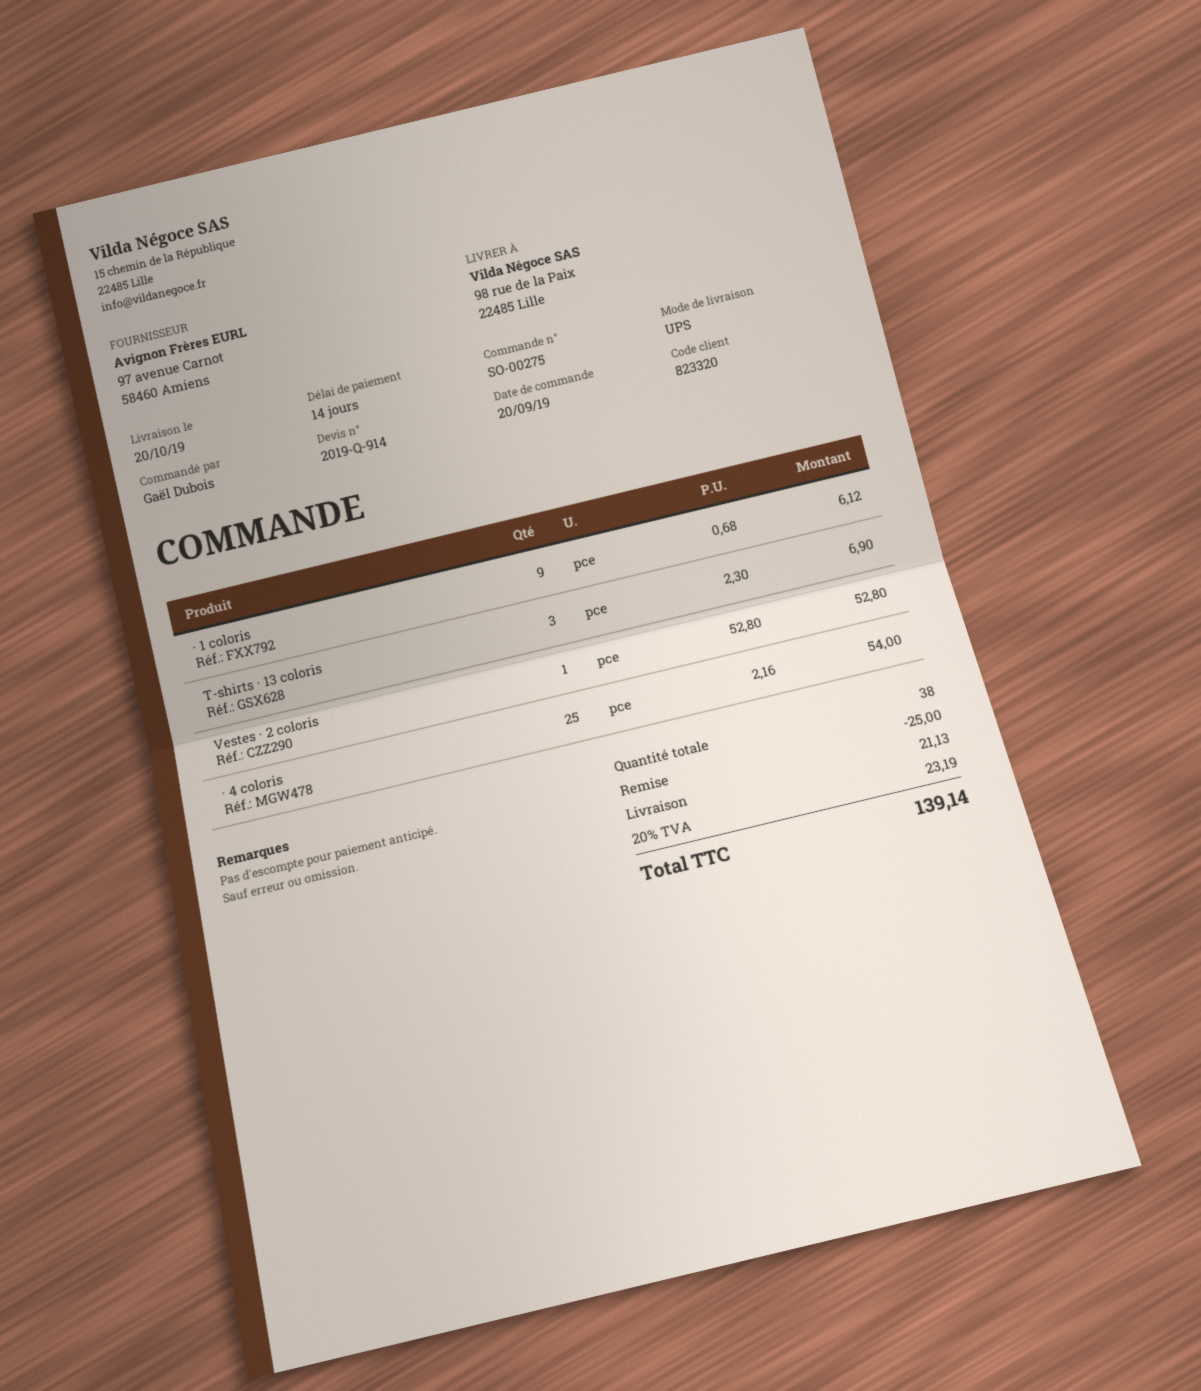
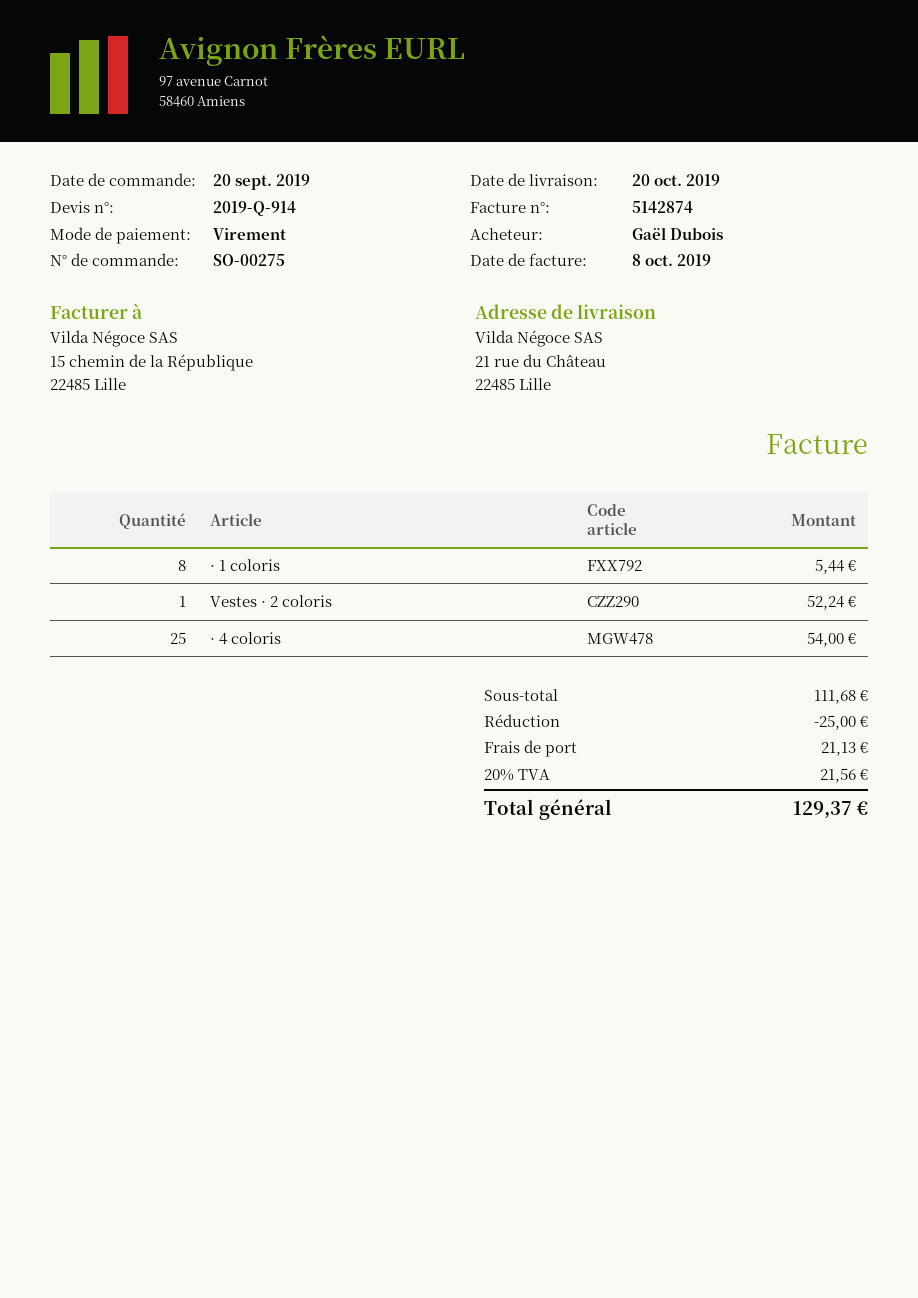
ship to: 98 rue de la Paix, 22485 Lille -> 21 rue du Château, 22485 Lille
· 1 coloris: 9 for 6.12 -> 8 for 5.44
T-shirts · 13 coloris: 3 for 6.90 -> none
Vestes · 2 coloris: 1 for 52.80 -> 1 for 52.24
tax: 20% = 23.19 -> 20% = 21.56
total: 139.14 -> 129.37

